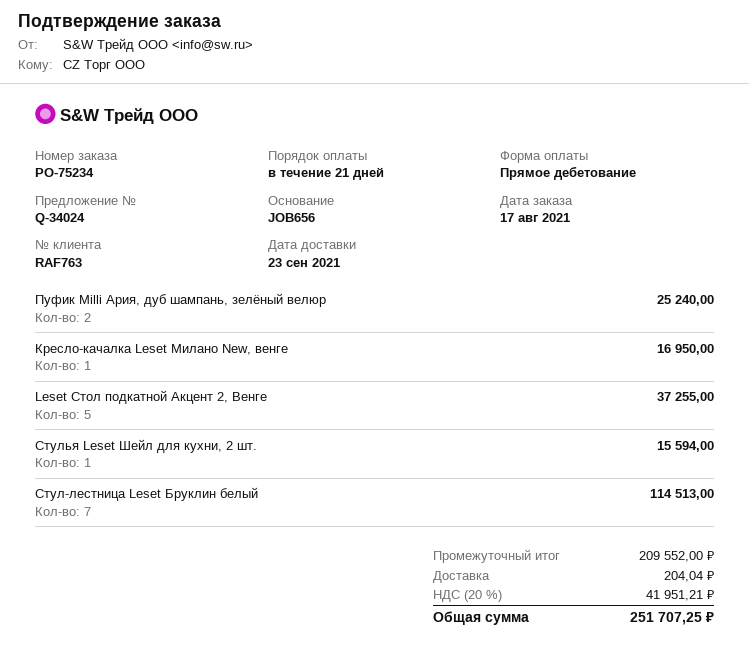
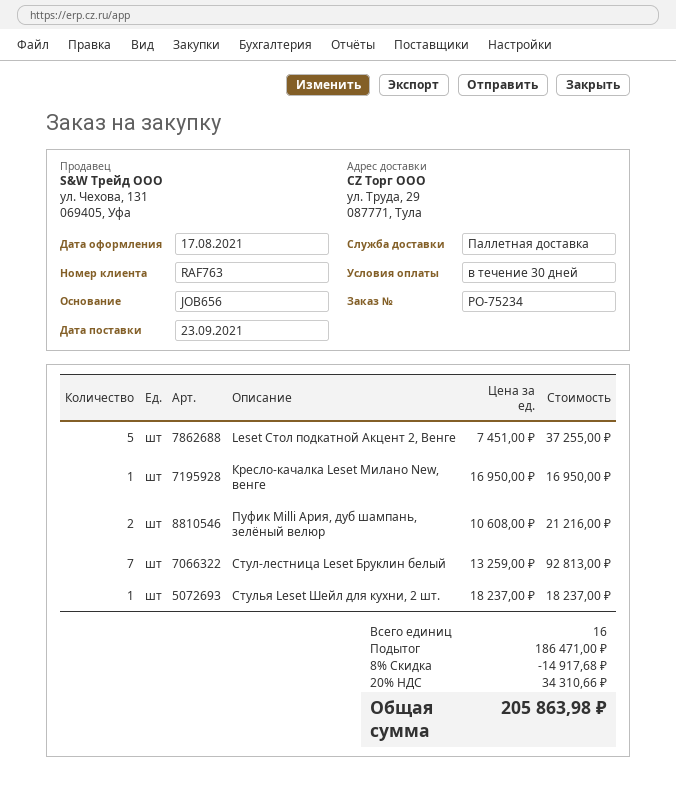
payment terms: 21 days -> 30 days
Пуфик Milli Ария, дуб шампань, зелёный велюр: 2 for 25240.00 -> 2 for 21216.00
Стулья Leset Шейл для кухни, 2 шт.: 1 for 15594.00 -> 1 for 18237.00
Стул-лестница Leset Бруклин белый: 7 for 114513.00 -> 7 for 92813.00
subtotal: 209552.00 -> 186471.00
discount: none -> 8% = 14917.68
shipping: 204.04 -> none
tax: 20% = 41951.21 -> 20% = 34310.66
total: 251707.25 -> 205863.98

